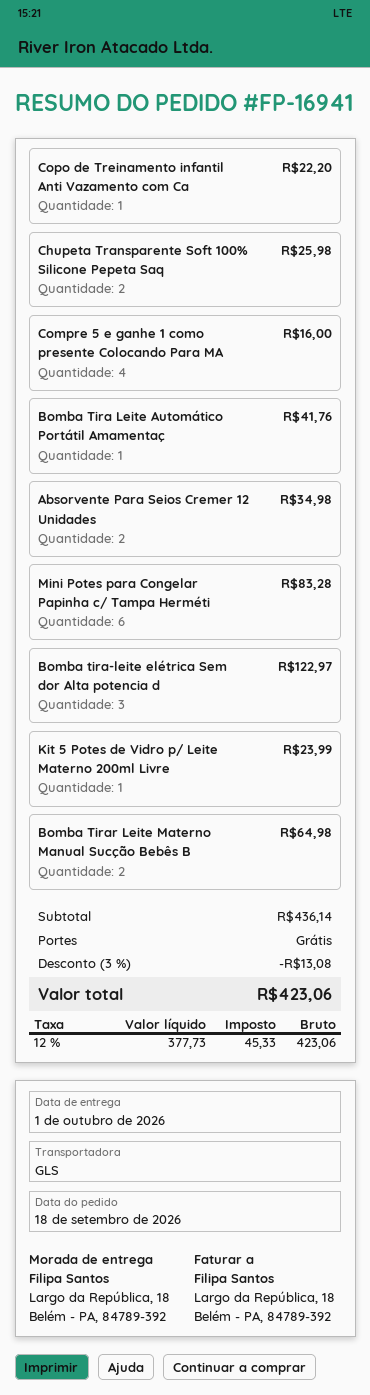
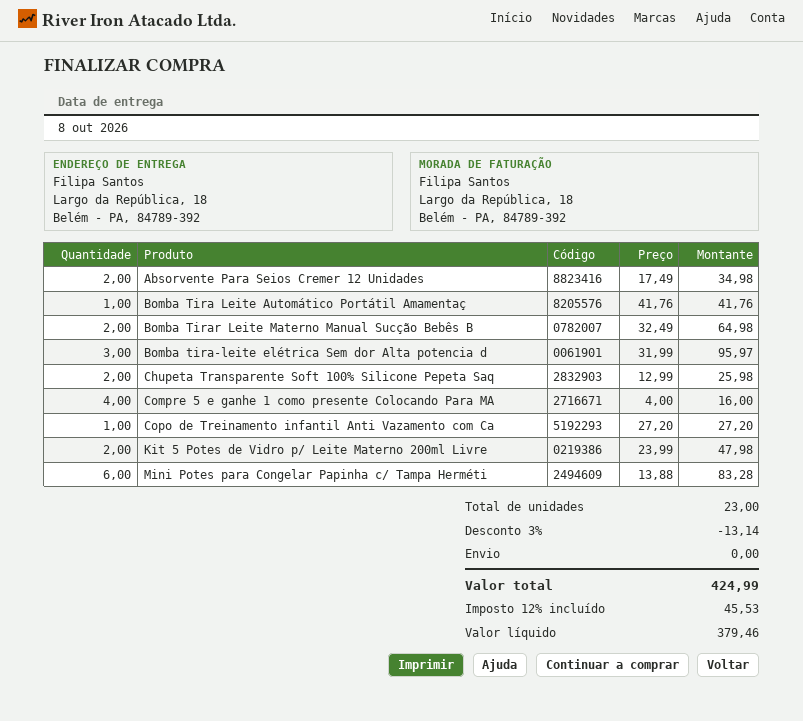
delivery date: 2026-10-01 -> 2026-10-08
Copo de Treinamento infantil Anti Vazamento com Ca: 1 for 22.20 -> 1 for 27.20
Bomba tira-leite elétrica Sem dor Alta potencia d: 3 for 122.97 -> 3 for 95.97
Kit 5 Potes de Vidro p/ Leite Materno 200ml Livre: 1 for 23.99 -> 2 for 47.98
discount: 3% = 13.08 -> 3% = 13.14
net: 377.73 -> 379.46
tax: 12% = 45.33 -> 12% = 45.53
total: 423.06 -> 424.99

